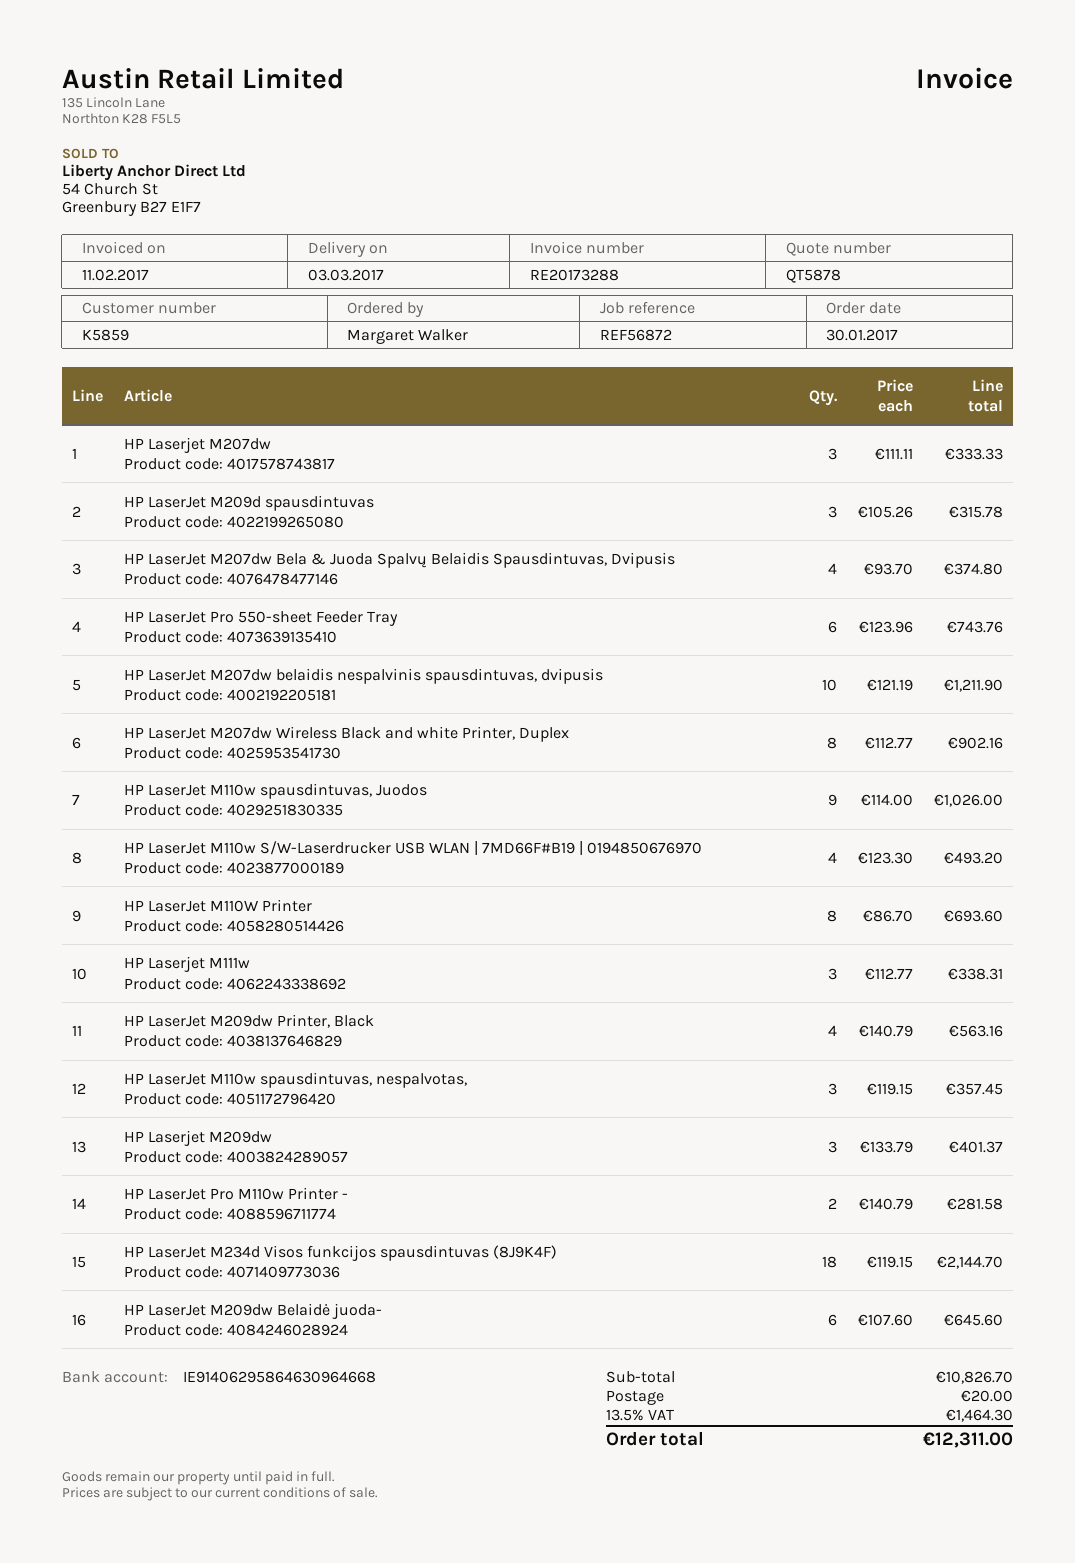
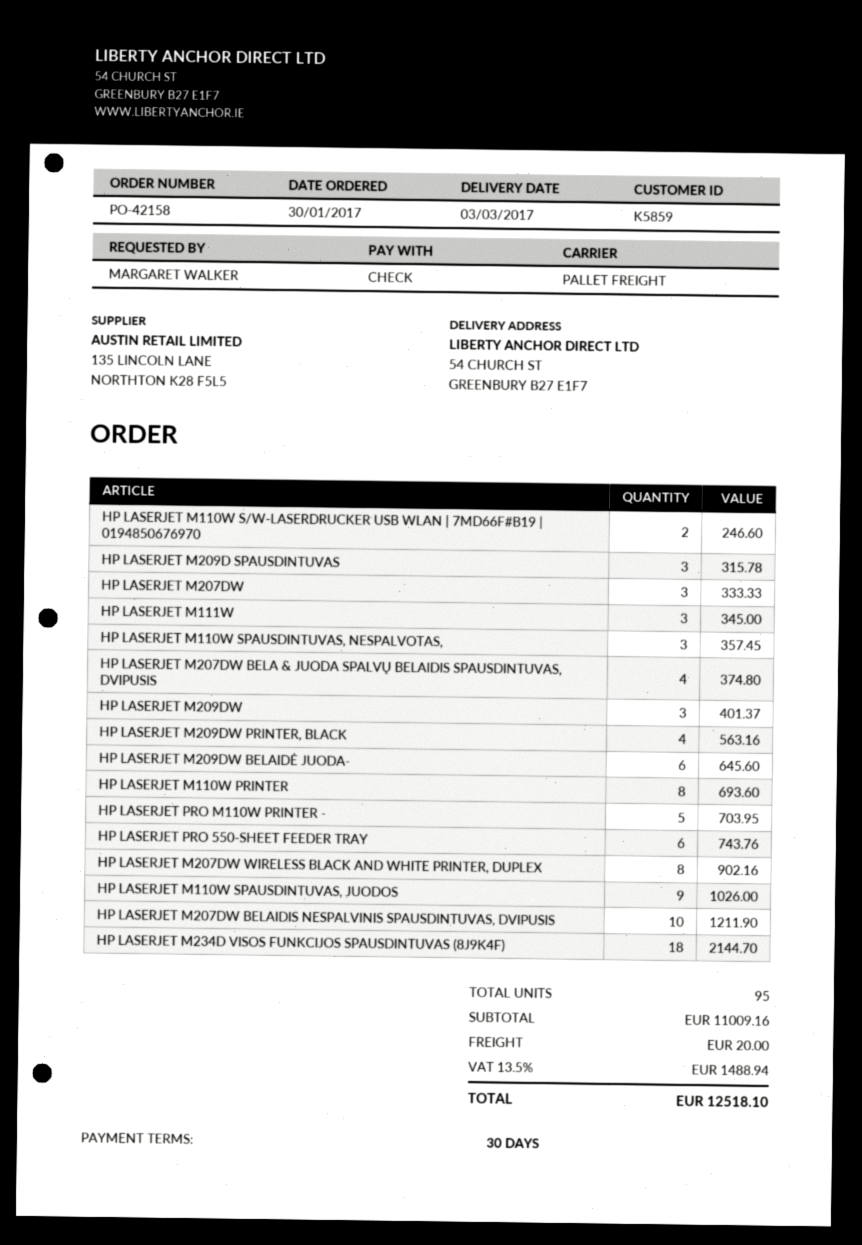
HP LaserJet M110w S/W-Laserdrucker USB WLAN | 7MD66F#B19 | 0194850676970: 4 for 493.20 -> 2 for 246.60
HP Laserjet M111w: 3 for 338.31 -> 3 for 345.00
HP LaserJet Pro M110w Printer -: 2 for 281.58 -> 5 for 703.95
subtotal: 10826.70 -> 11009.16
tax: 13.5% = 1464.30 -> 13.5% = 1488.94
total: 12311.00 -> 12518.10

